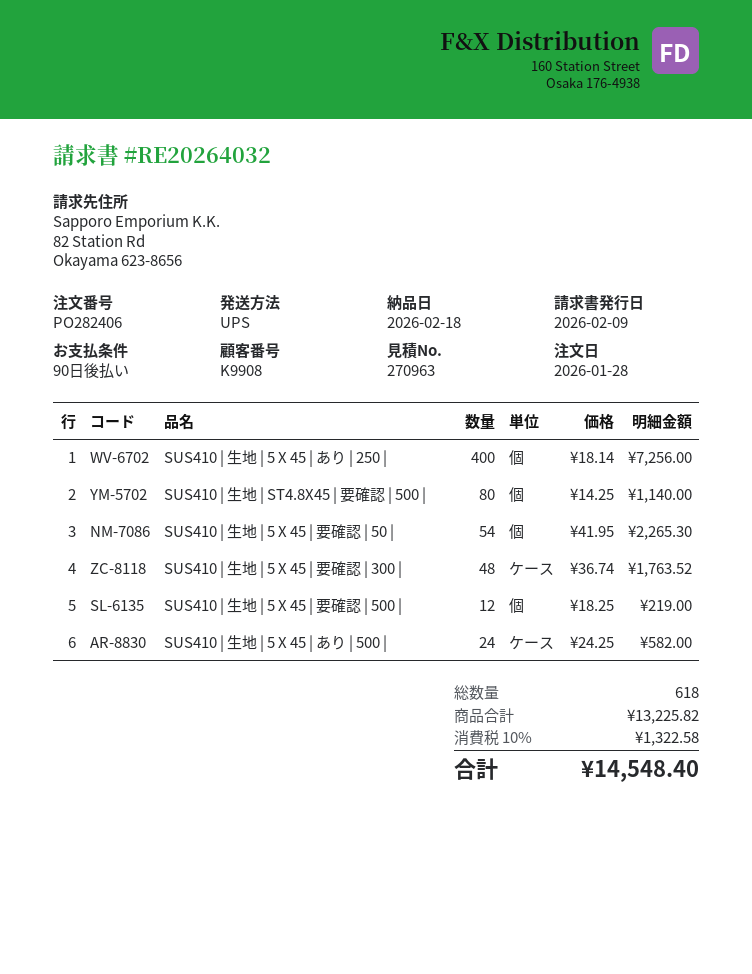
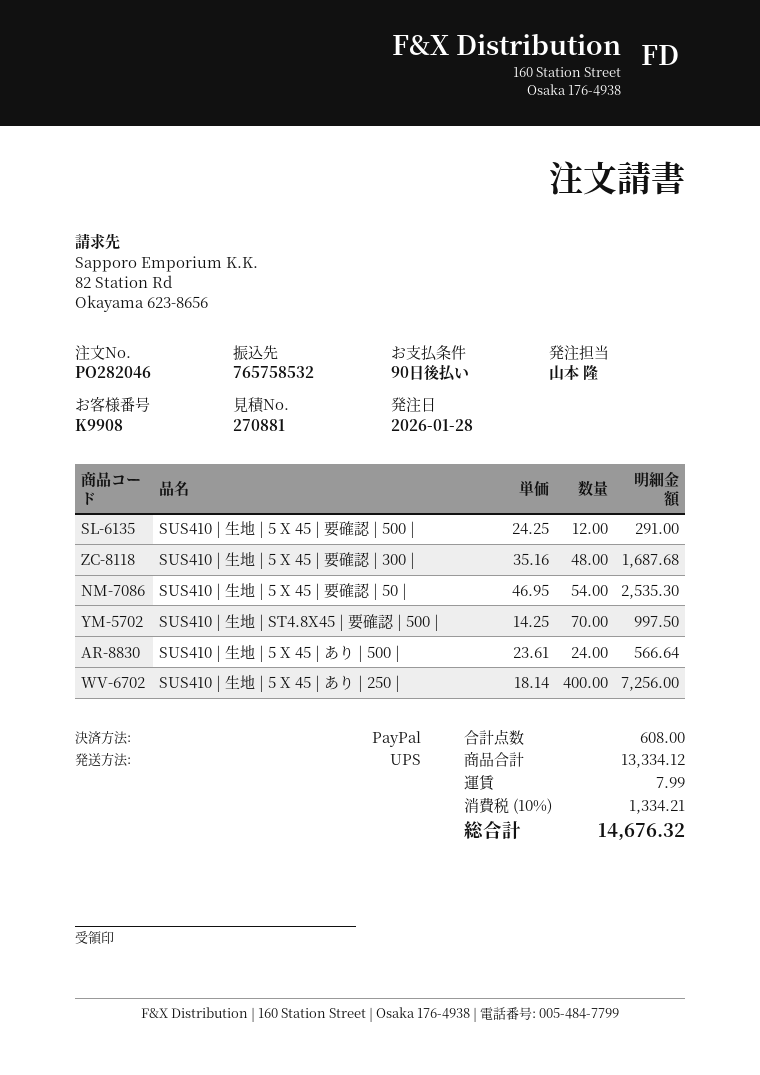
quote number: 270963 -> 270881
order number: PO282406 -> PO282046
SUS410 | 生地 | ST4.8X45 | 要確認 | 500 |: 80 x 14.25 = 1140.00 -> 70 x 14.25 = 997.50
SUS410 | 生地 | 5 X 45 | 要確認 | 50 |: 54 x 41.95 = 2265.30 -> 54 x 46.95 = 2535.30
SUS410 | 生地 | 5 X 45 | 要確認 | 300 |: 48 x 36.74 = 1763.52 -> 48 x 35.16 = 1687.68
SUS410 | 生地 | 5 X 45 | 要確認 | 500 |: 12 x 18.25 = 219.00 -> 12 x 24.25 = 291.00
SUS410 | 生地 | 5 X 45 | あり | 500 |: 24 x 24.25 = 582.00 -> 24 x 23.61 = 566.64
total quantity: 618 -> 608
subtotal: 13225.82 -> 13334.12
shipping: none -> 7.99
tax: 10% = 1322.58 -> 10% = 1334.21
total: 14548.40 -> 14676.32

